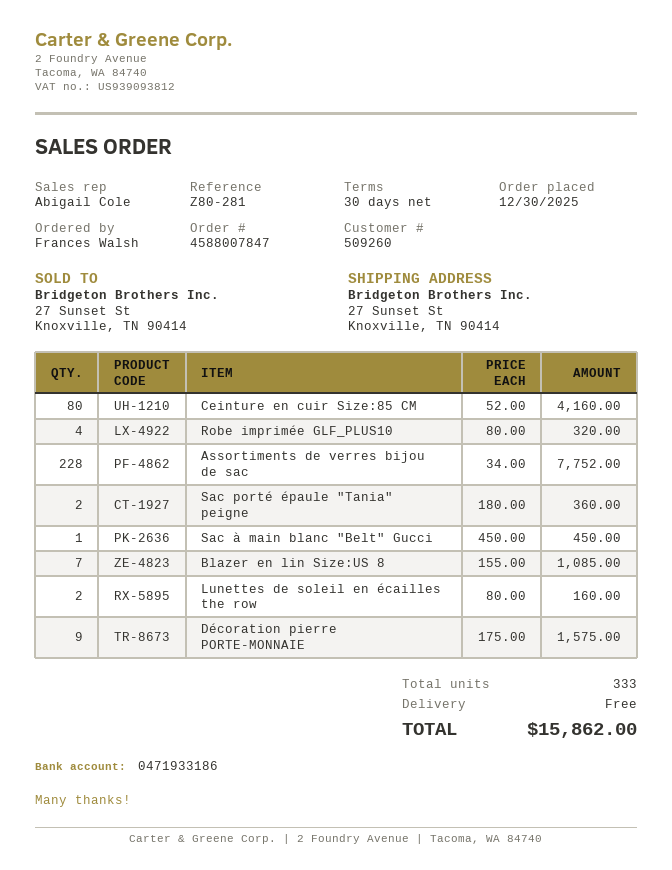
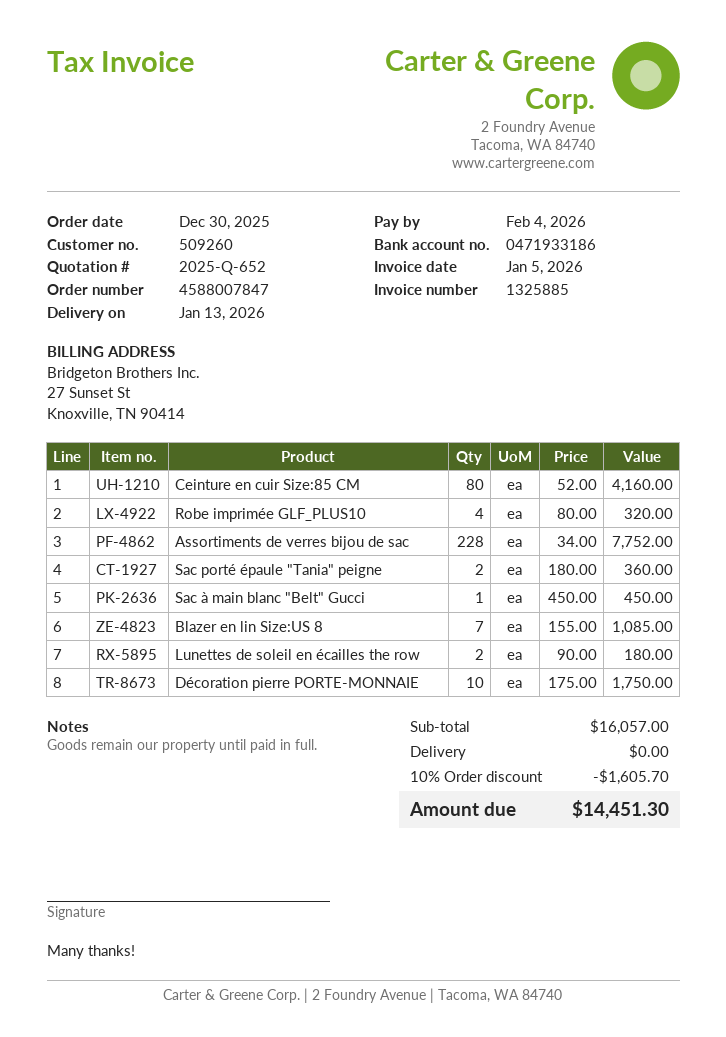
Lunettes de soleil en écailles the row: 2 x 80.00 = 160.00 -> 2 x 90.00 = 180.00
Décoration pierre PORTE-MONNAIE: 9 x 175.00 = 1575.00 -> 10 x 175.00 = 1750.00
discount: none -> 10% = 1605.70
total: 15862.00 -> 14451.30

